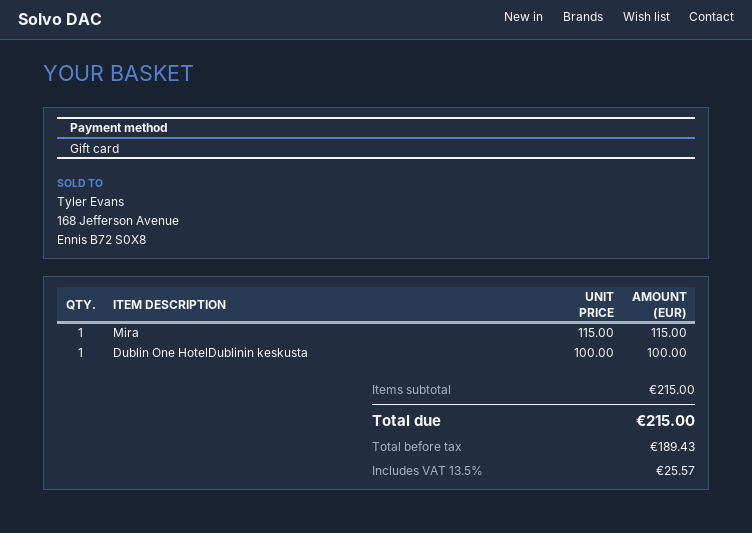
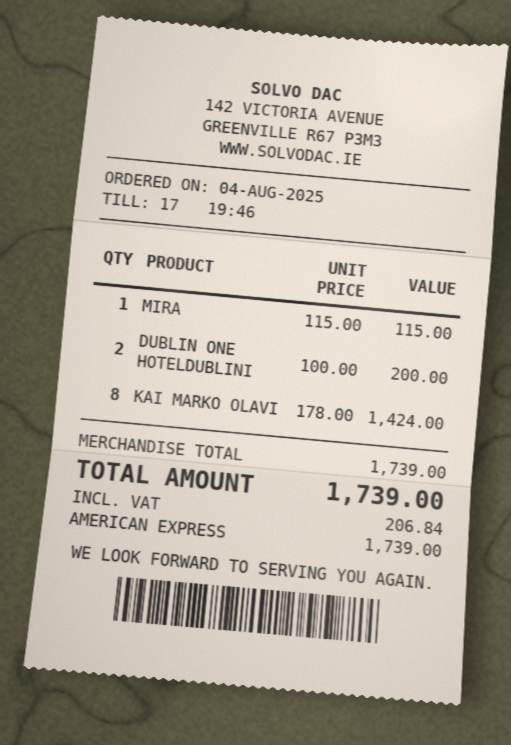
payment method: gift card -> American Express
Dublin One HotelDublinin keskusta: 1 x 100.00 = 100.00 -> 2 x 100.00 = 200.00
KAI MARKO OLAVI: none -> 8 x 178.00 = 1424.00
subtotal: 215.00 -> 1739.00
tax: 25.57 -> 206.84
total: 215.00 -> 1739.00

